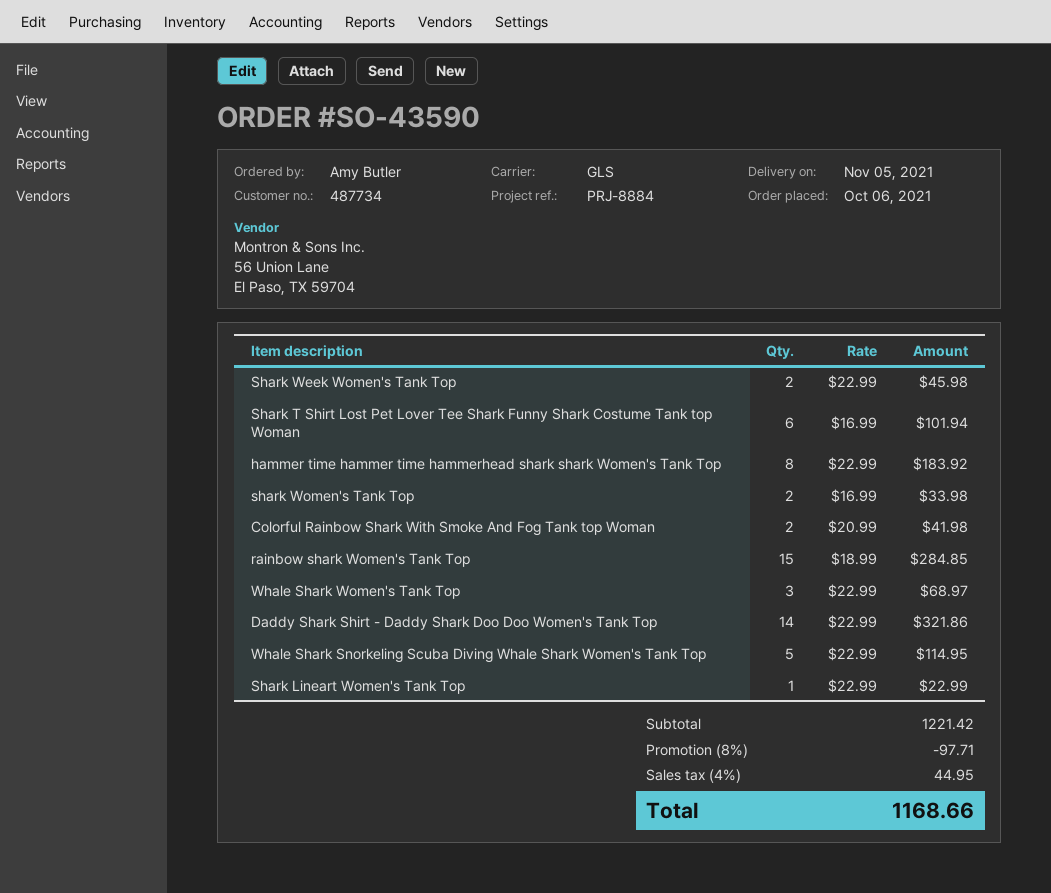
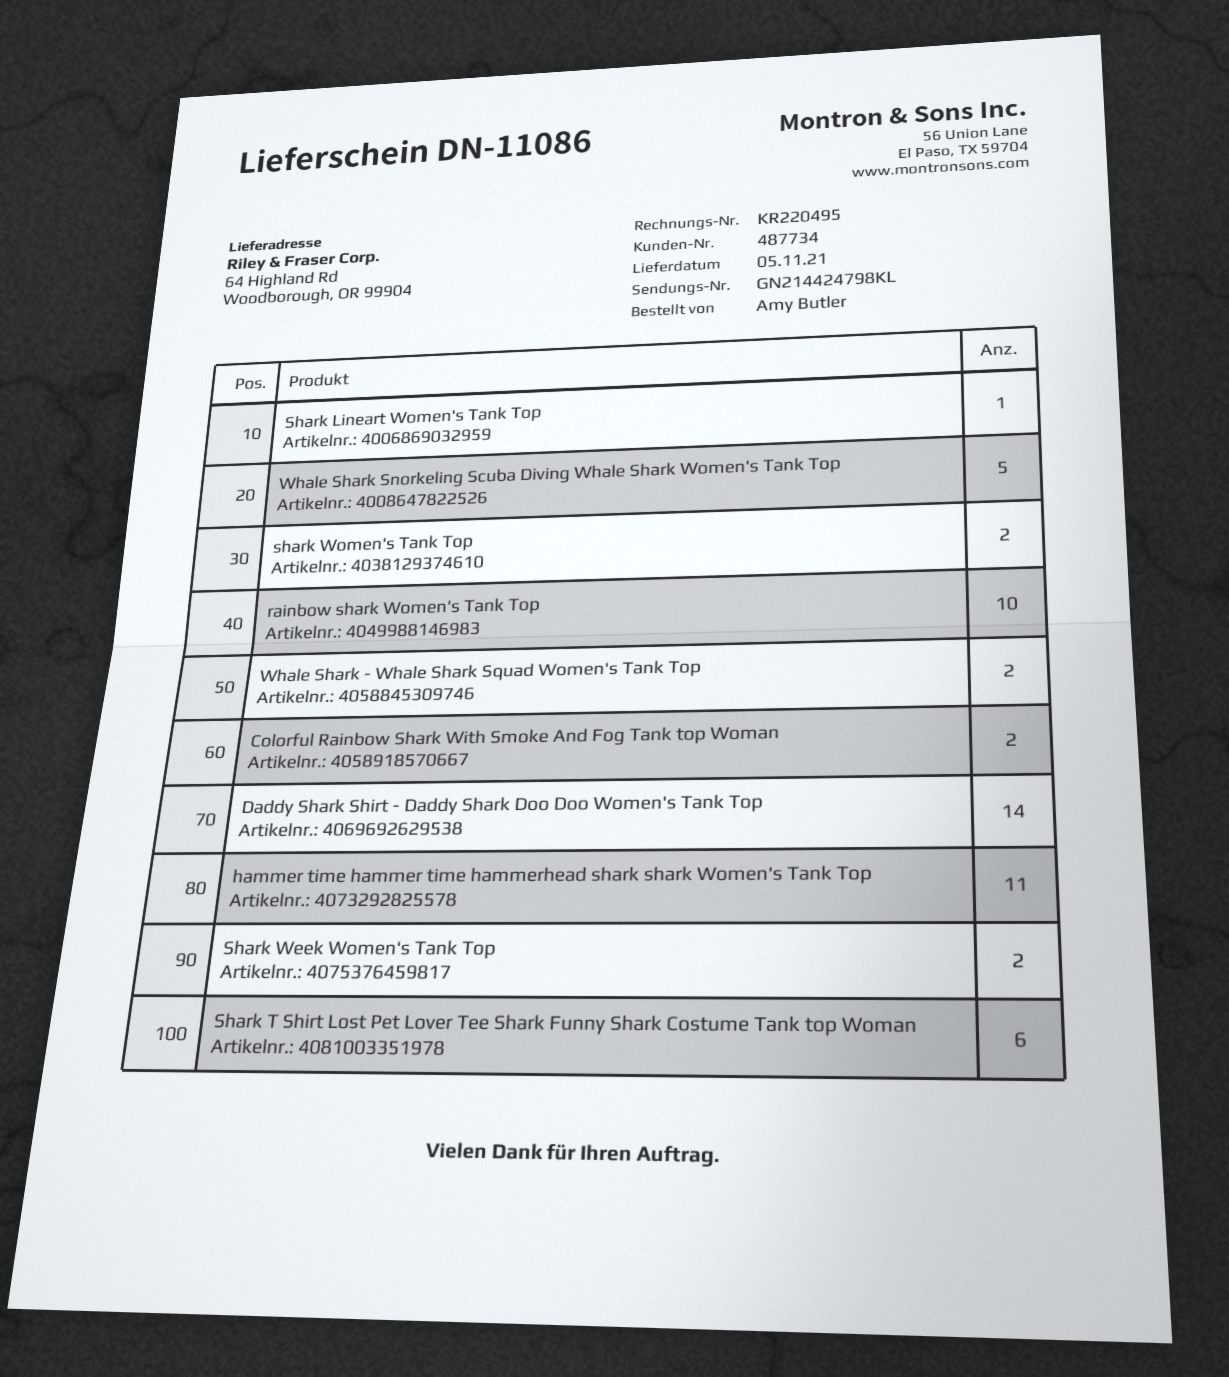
hammer time hammer time hammerhead shark shark Women's Tank Top: 8 -> 11
rainbow shark Women's Tank Top: 15 -> 10
Whale Shark Women's Tank Top: 3 -> none
Whale Shark - Whale Shark Squad Women's Tank Top: none -> 2

